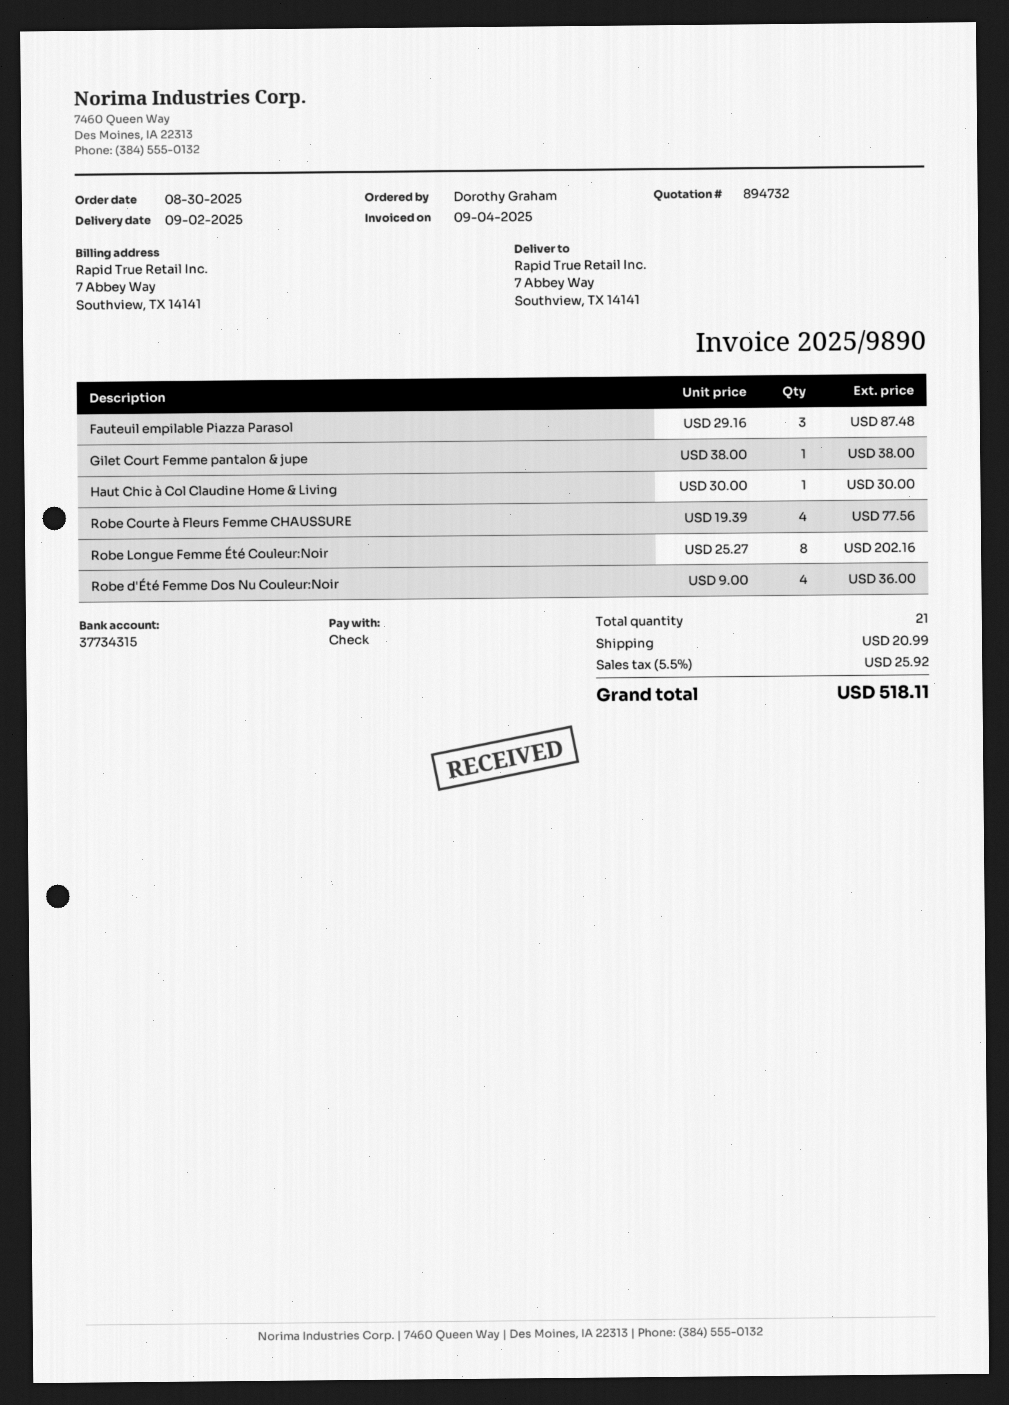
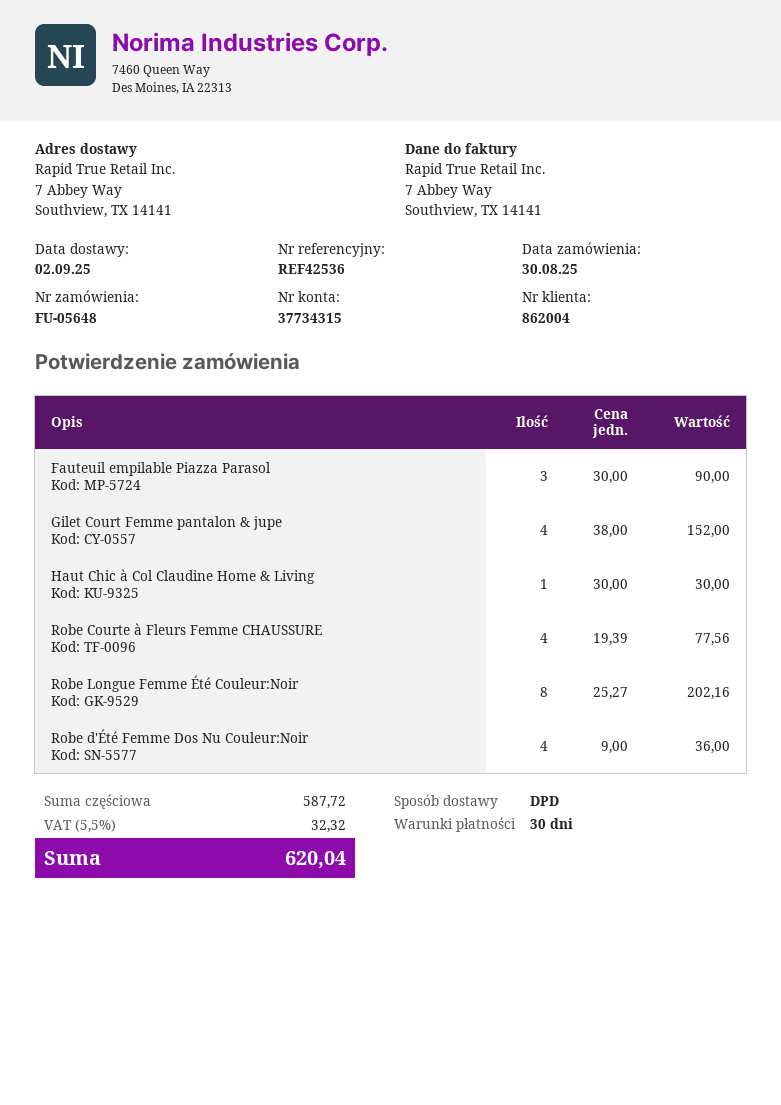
Fauteuil empilable Piazza Parasol: 3 x 29.16 = 87.48 -> 3 x 30.00 = 90.00
Gilet Court Femme pantalon & jupe: 1 x 38.00 = 38.00 -> 4 x 38.00 = 152.00
shipping: 20.99 -> none
tax: 5.5% = 25.92 -> 5.5% = 32.32
total: 518.11 -> 620.04

